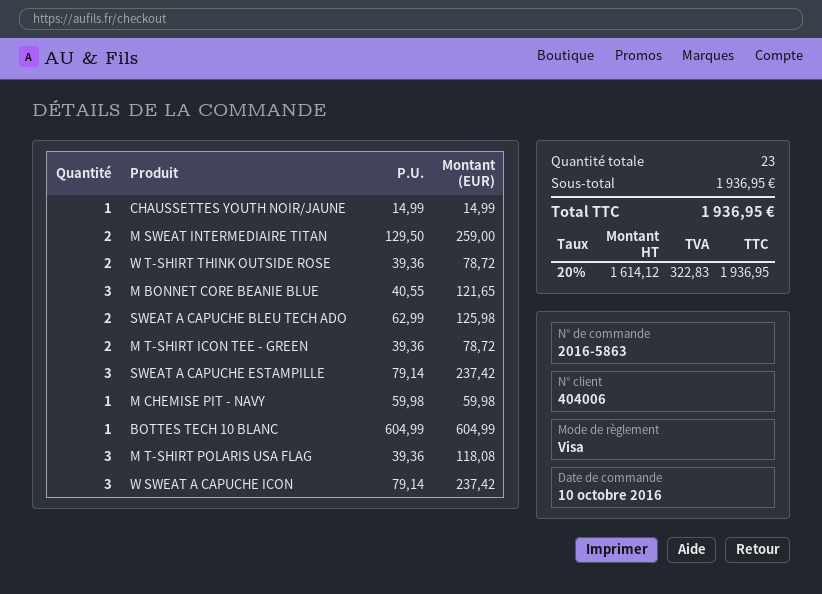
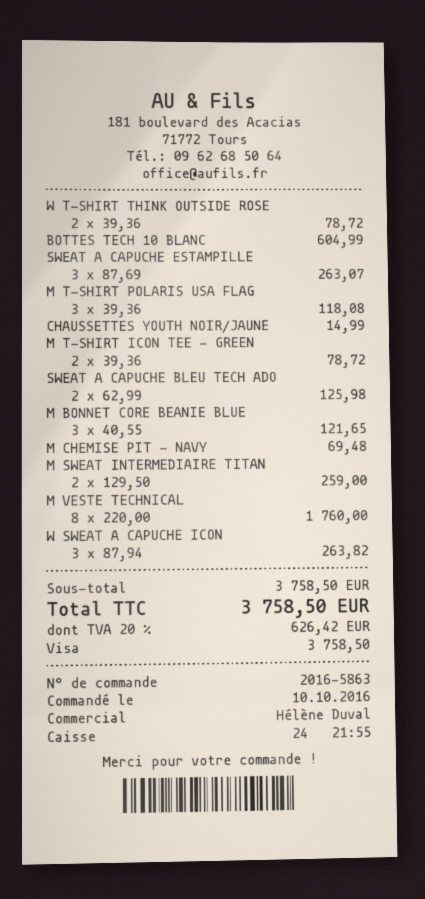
SWEAT A CAPUCHE ESTAMPILLE: 3 x 79.14 = 237.42 -> 3 x 87.69 = 263.07
M CHEMISE PIT - NAVY: 1 x 59.98 = 59.98 -> 1 x 69.48 = 69.48
W SWEAT A CAPUCHE ICON: 3 x 79.14 = 237.42 -> 3 x 87.94 = 263.82
M VESTE TECHNICAL: none -> 8 x 220.00 = 1760.00
subtotal: 1936.95 -> 3758.50
tax: 20% = 322.83 -> 20% = 626.42
total: 1936.95 -> 3758.50

